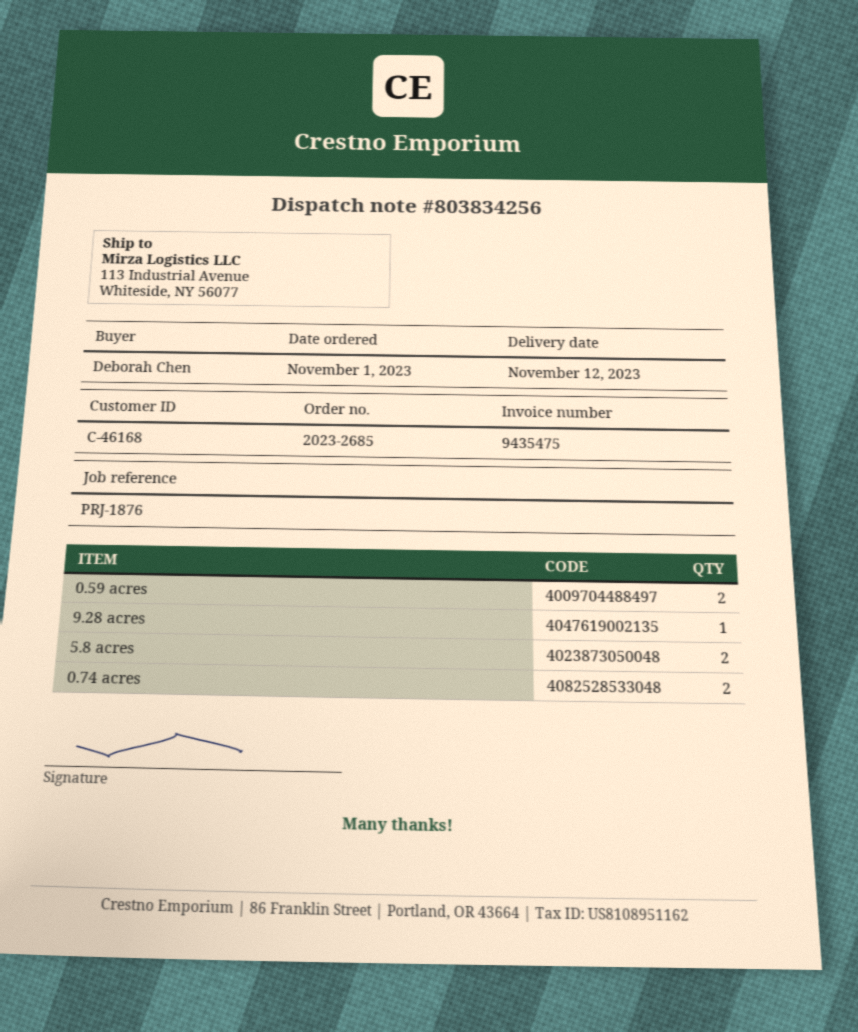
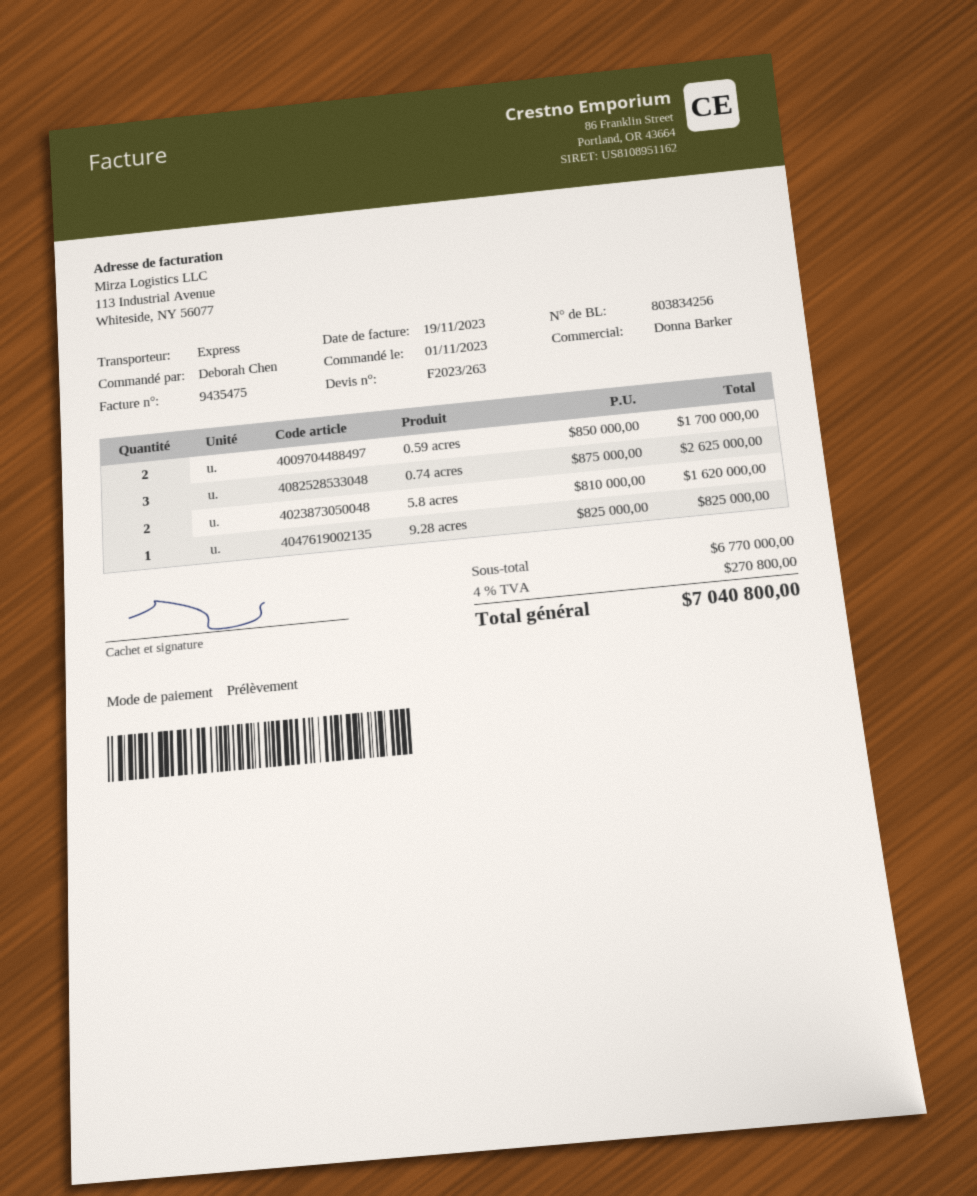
0.74 acres: 2 -> 3

